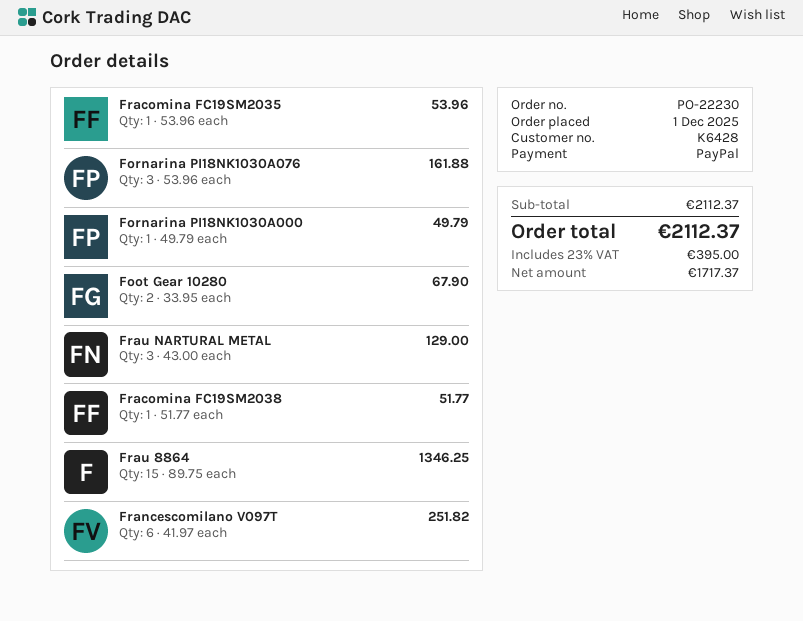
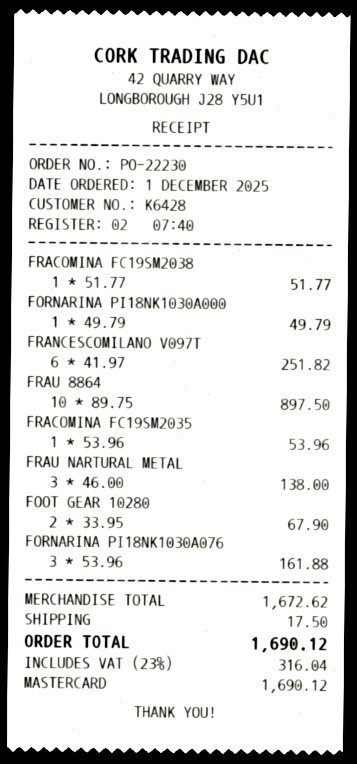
payment method: PayPal -> Mastercard
Frau NARTURAL METAL: 3 x 43.00 = 129.00 -> 3 x 46.00 = 138.00
Frau 8864: 15 x 89.75 = 1346.25 -> 10 x 89.75 = 897.50
subtotal: 2112.37 -> 1672.62
shipping: none -> 17.50
tax: 23% = 395.00 -> 23% = 316.04
total: 2112.37 -> 1690.12

